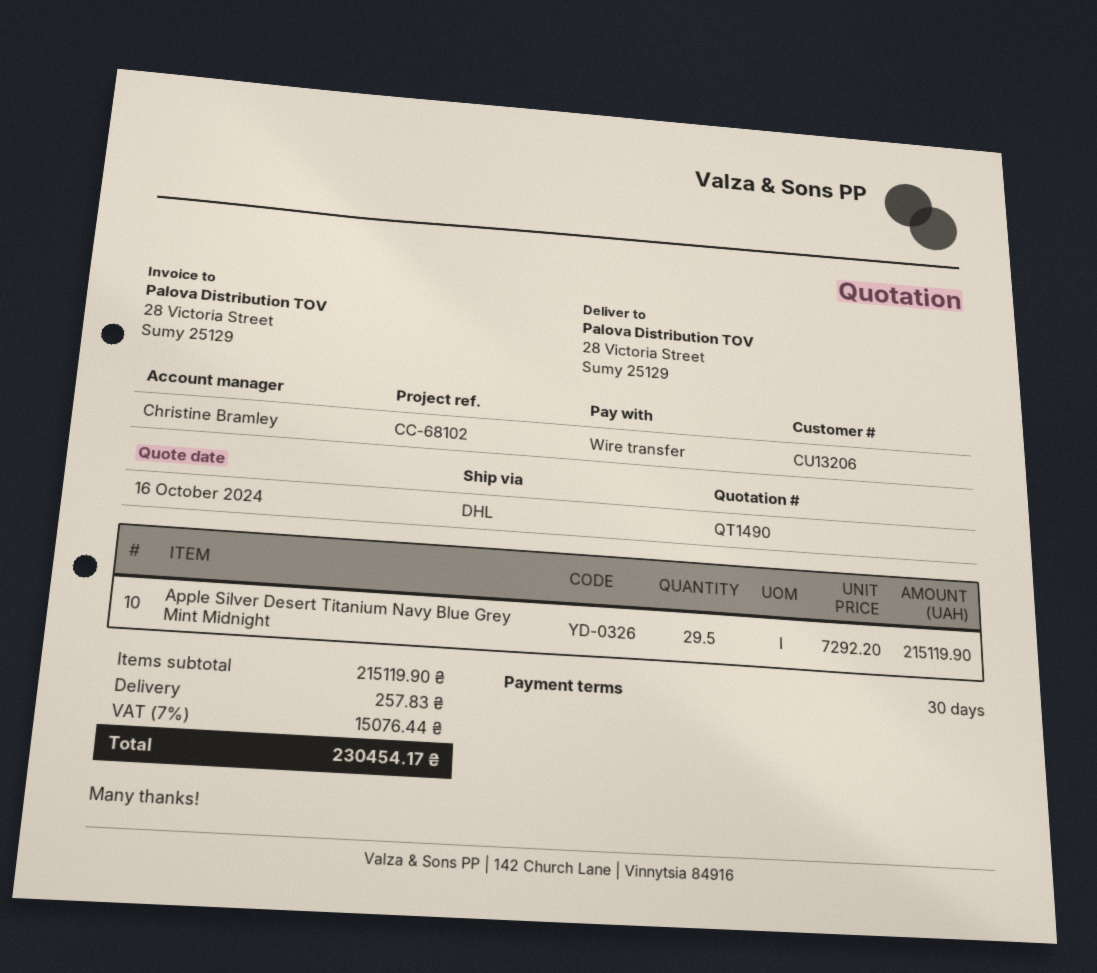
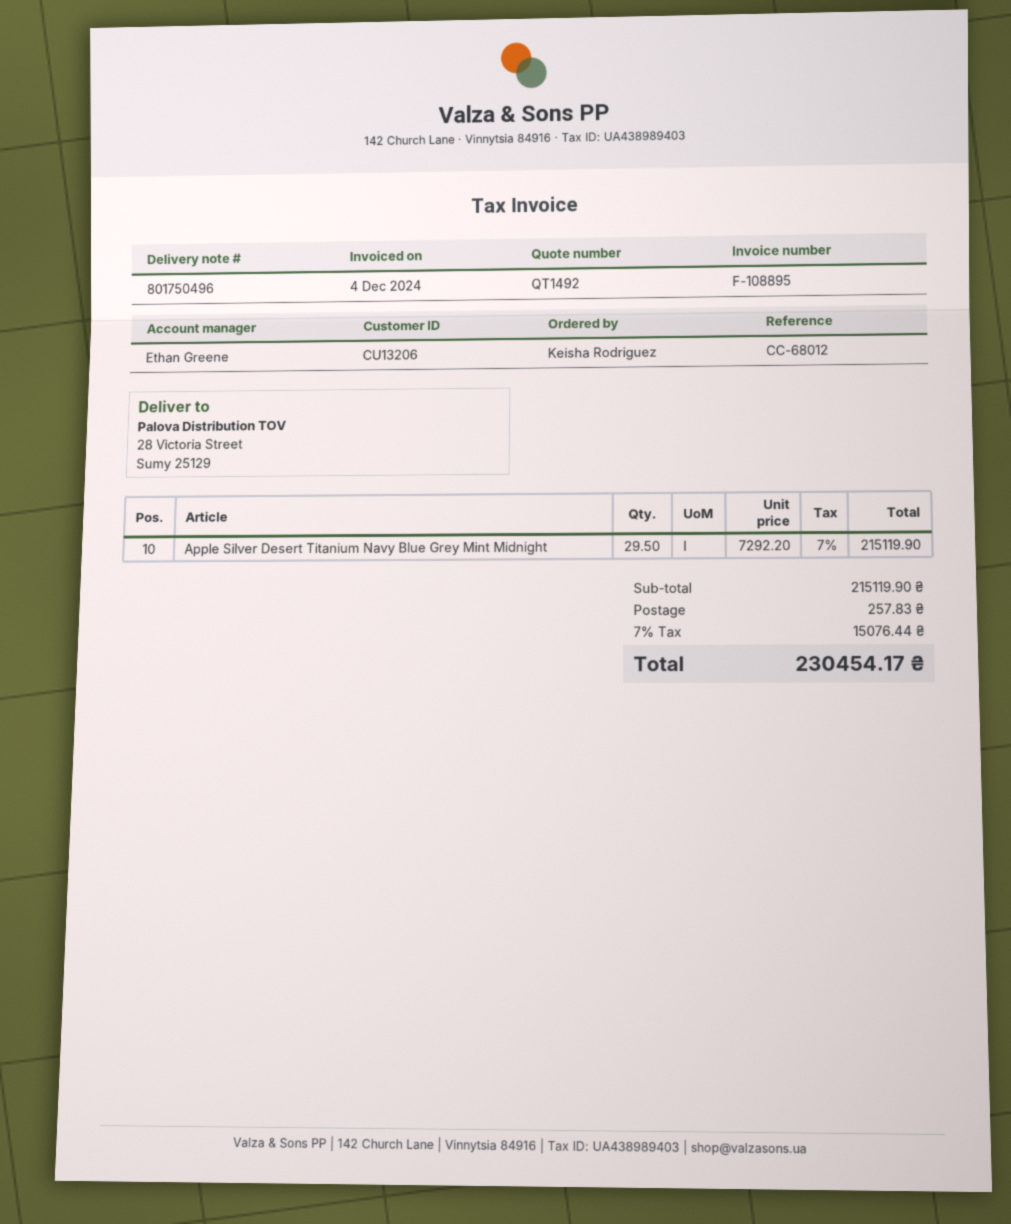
quote number: QT1490 -> QT1492
reference: CC-68102 -> CC-68012
sales rep: Christine Bramley -> Ethan Greene

